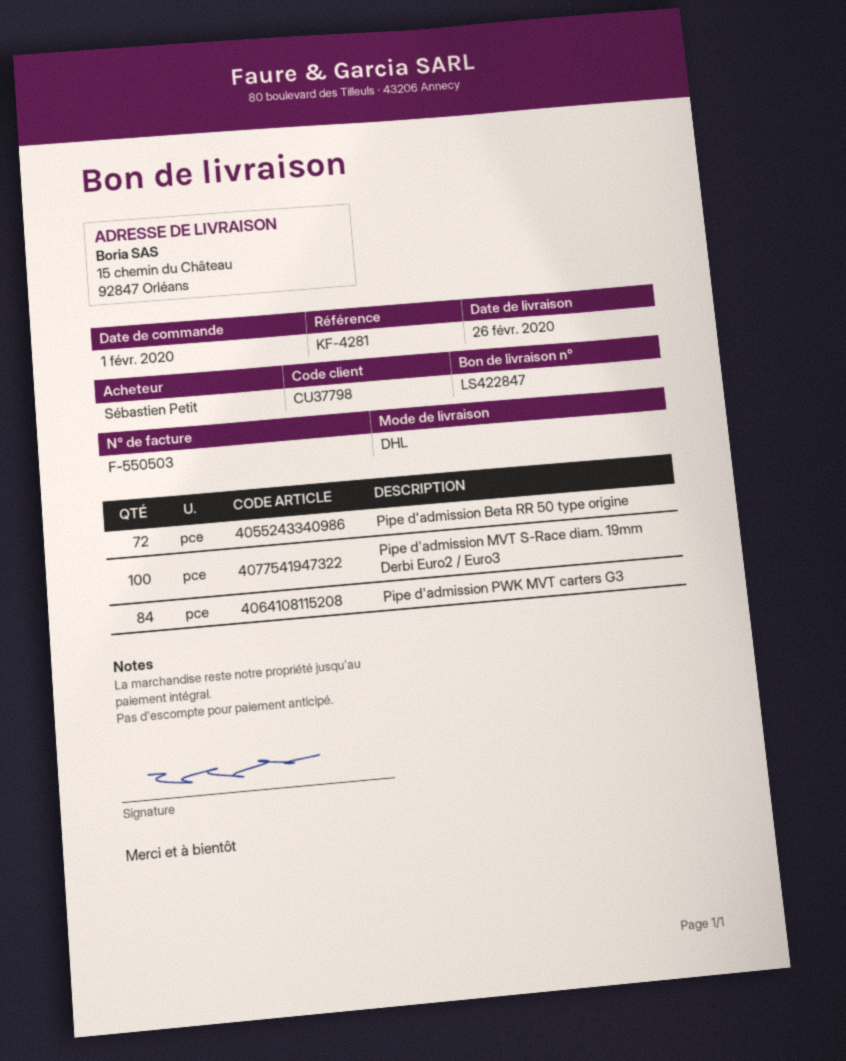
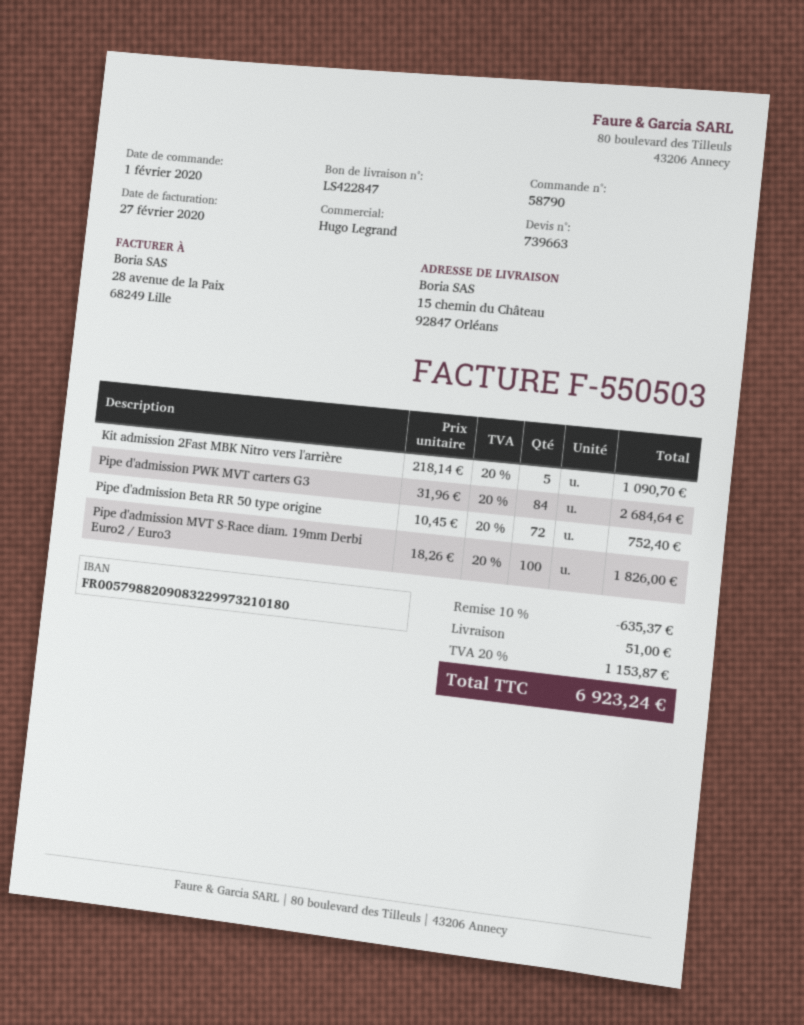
Kit admission 2Fast MBK Nitro vers l'arrière: none -> 5

